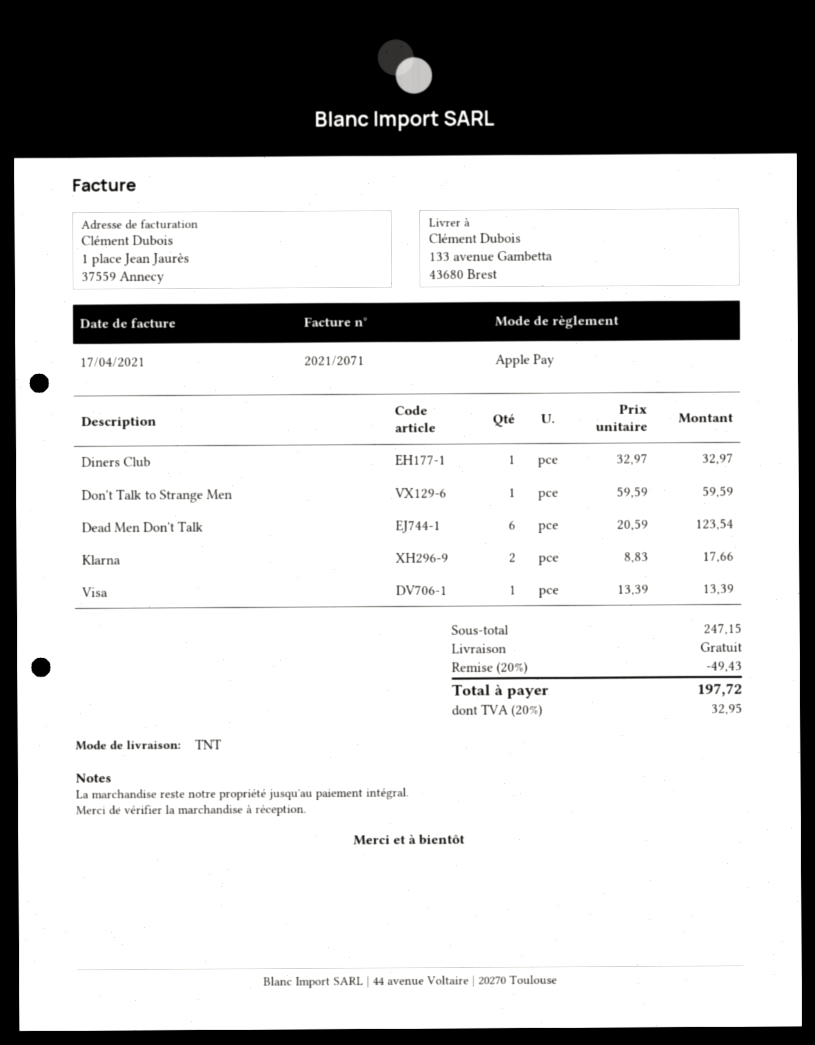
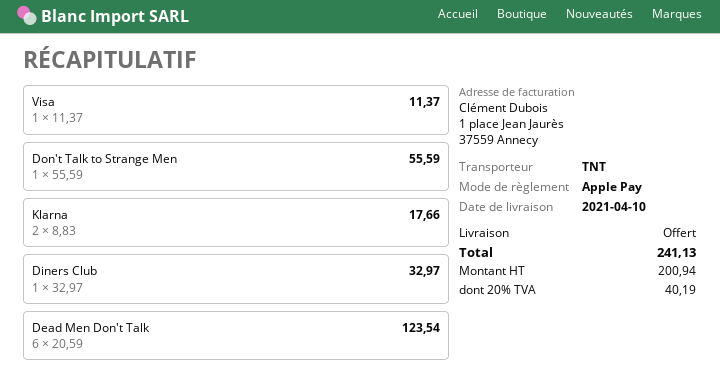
Don't Talk to Strange Men: 1 x 59.59 = 59.59 -> 1 x 55.59 = 55.59
Visa: 1 x 13.39 = 13.39 -> 1 x 11.37 = 11.37
discount: 20% = 49.43 -> none
tax: 20% = 32.95 -> 20% = 40.19
total: 197.72 -> 241.13

